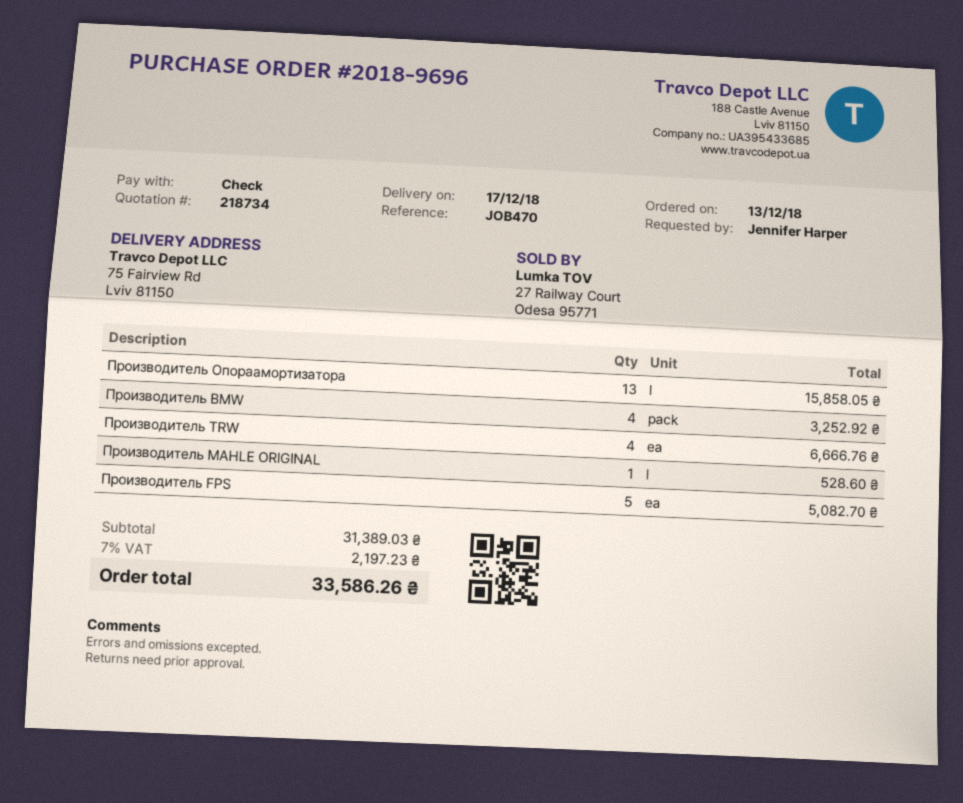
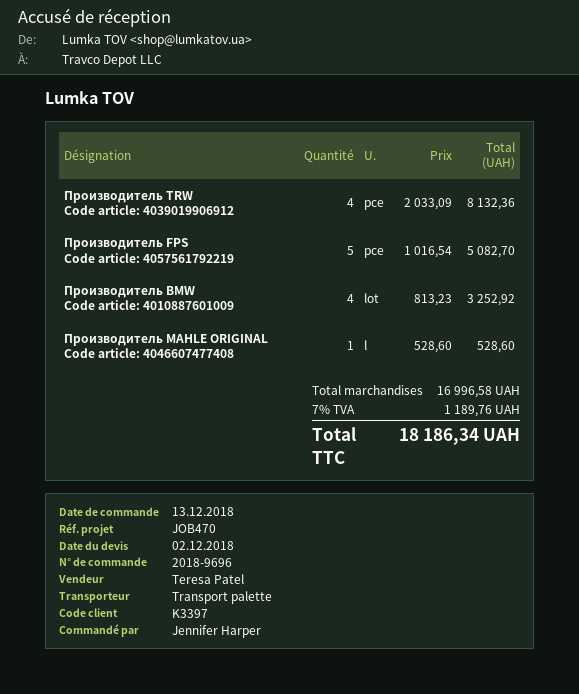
Производитель Опораамортизатора: 13 for 15858.05 -> none
Производитель TRW: 4 for 6666.76 -> 4 for 8132.36
subtotal: 31389.03 -> 16996.58
tax: 7% = 2197.23 -> 7% = 1189.76
total: 33586.26 -> 18186.34

